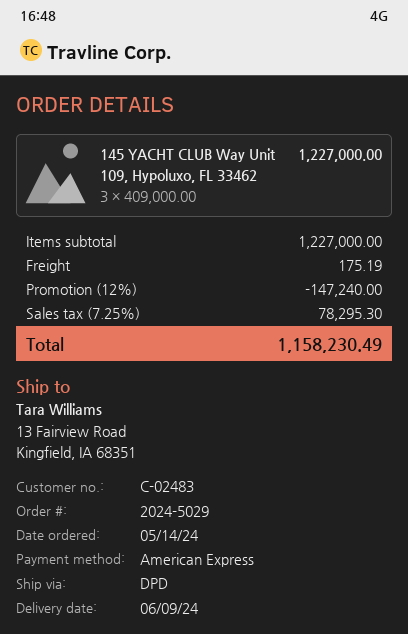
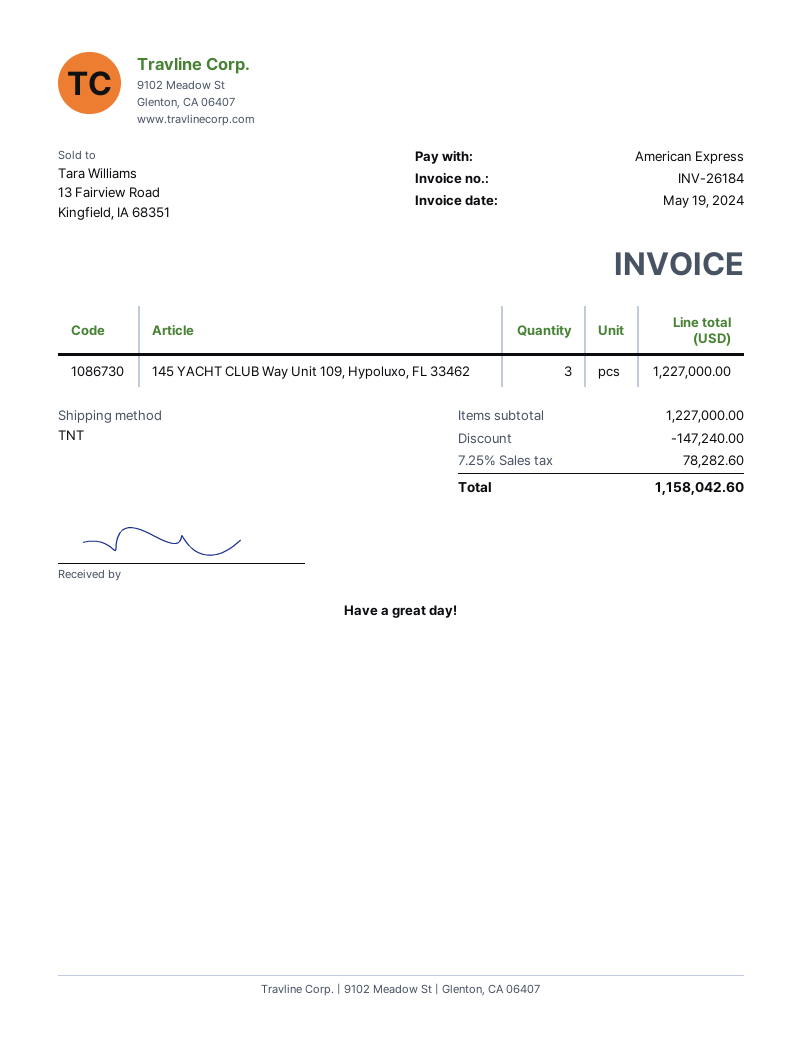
shipping method: DPD -> TNT
shipping: 175.19 -> none
tax: 7.25% = 78295.30 -> 7.25% = 78282.60
total: 1158230.49 -> 1158042.60

